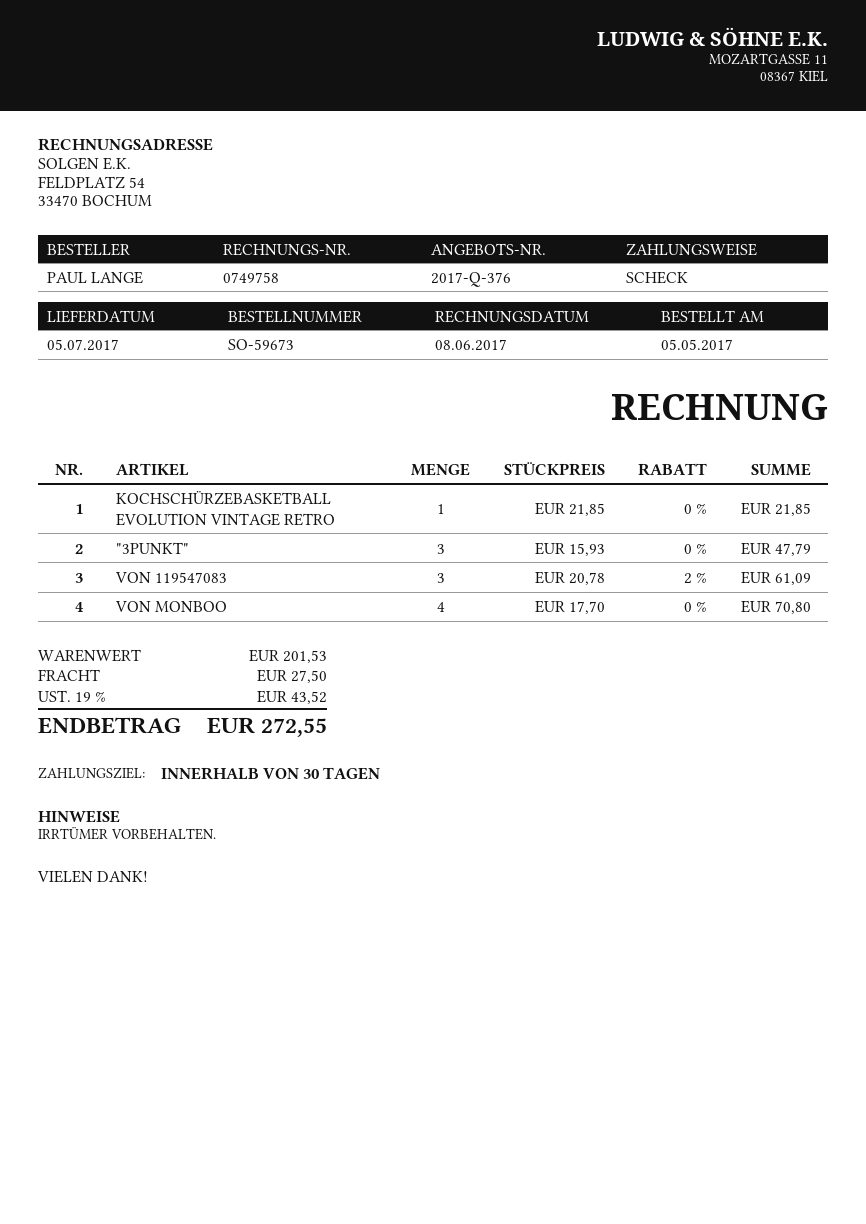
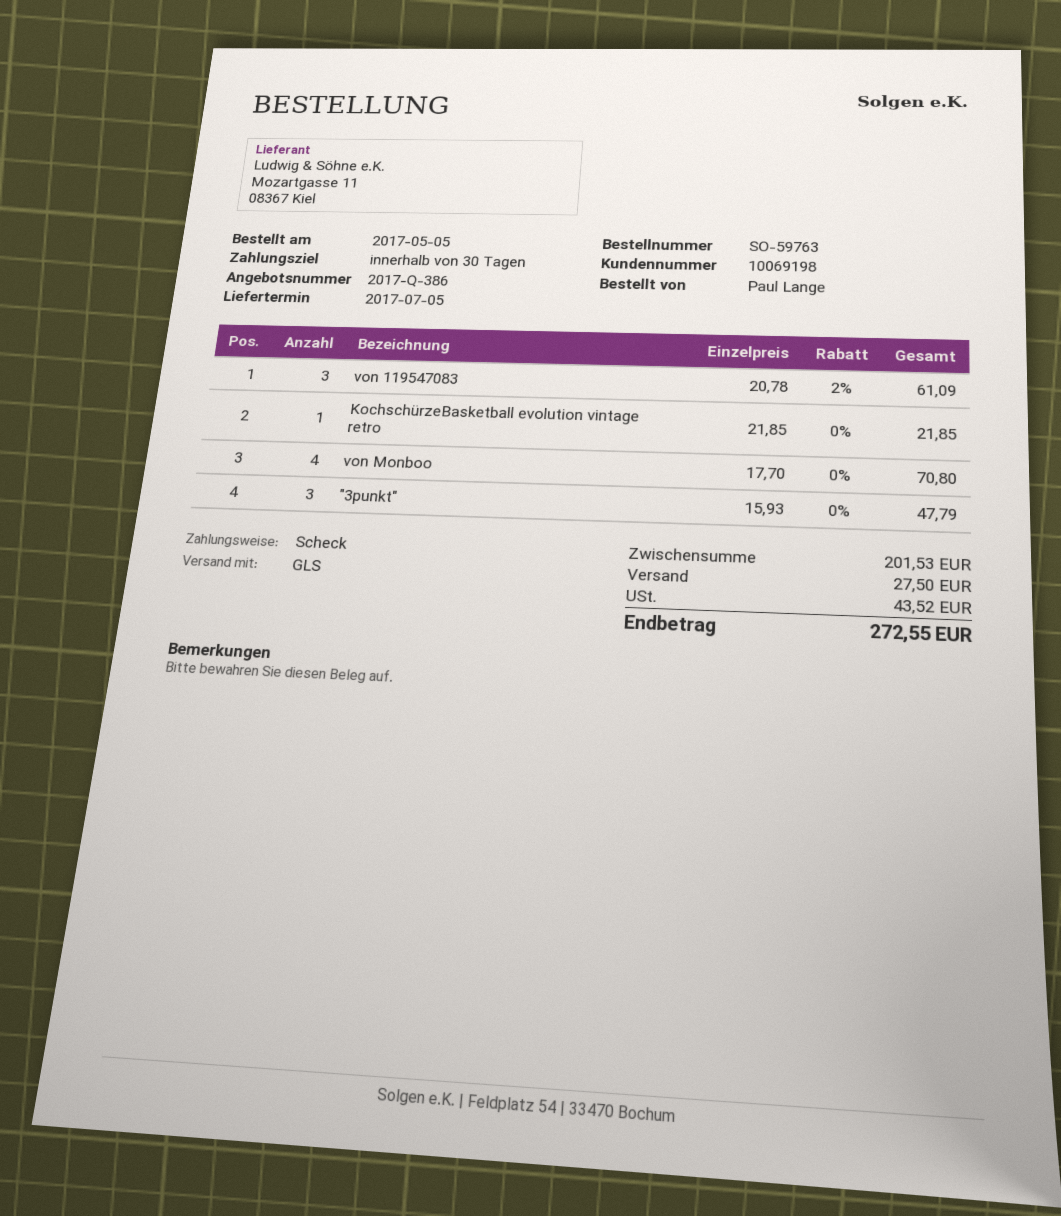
quote number: 2017-Q-376 -> 2017-Q-386
order number: SO-59673 -> SO-59763

